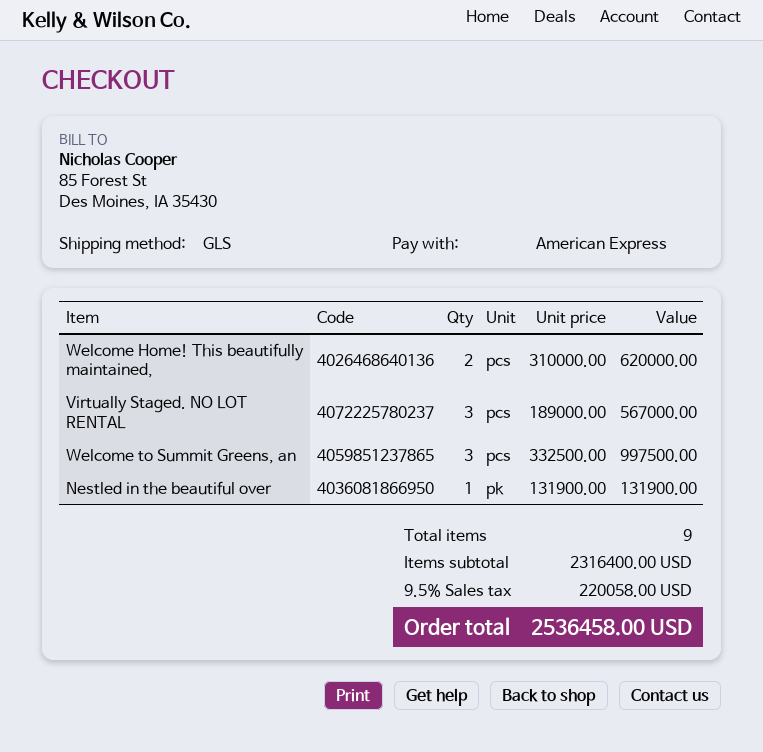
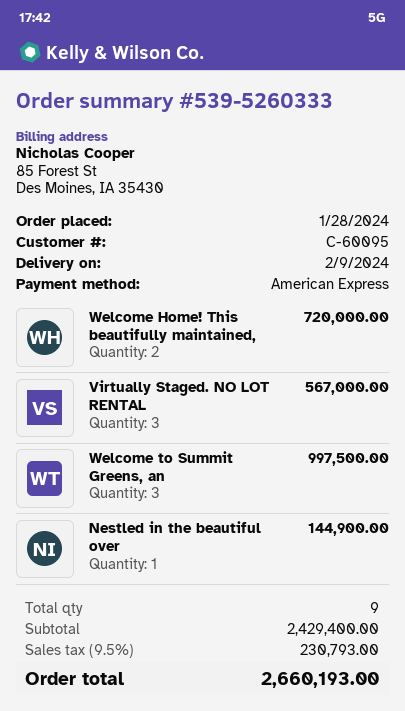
Welcome Home! This beautifully maintained,: 2 for 620000.00 -> 2 for 720000.00
Nestled in the beautiful over: 1 for 131900.00 -> 1 for 144900.00
subtotal: 2316400.00 -> 2429400.00
tax: 9.5% = 220058.00 -> 9.5% = 230793.00
total: 2536458.00 -> 2660193.00

